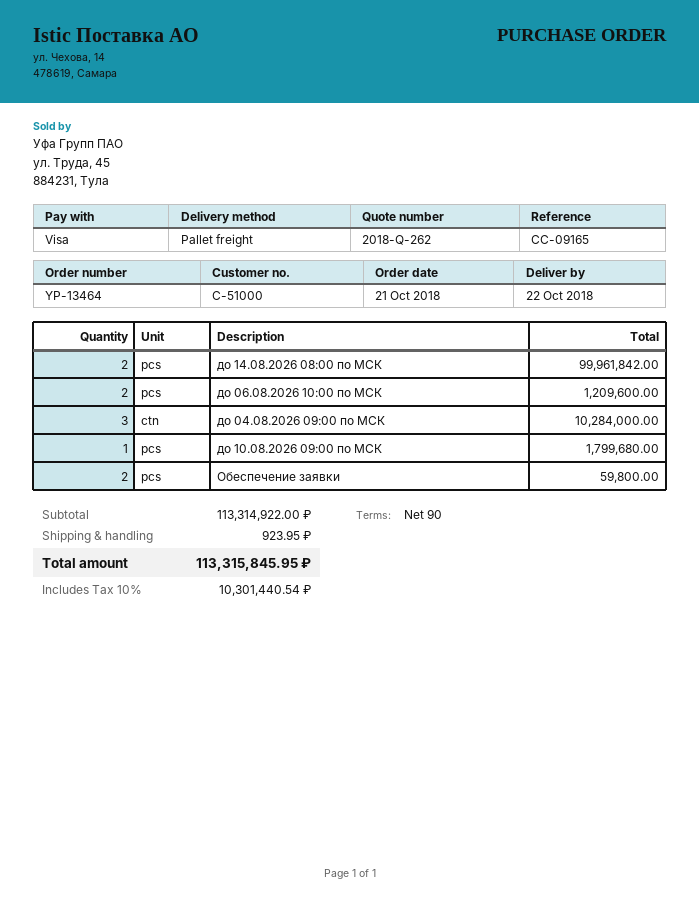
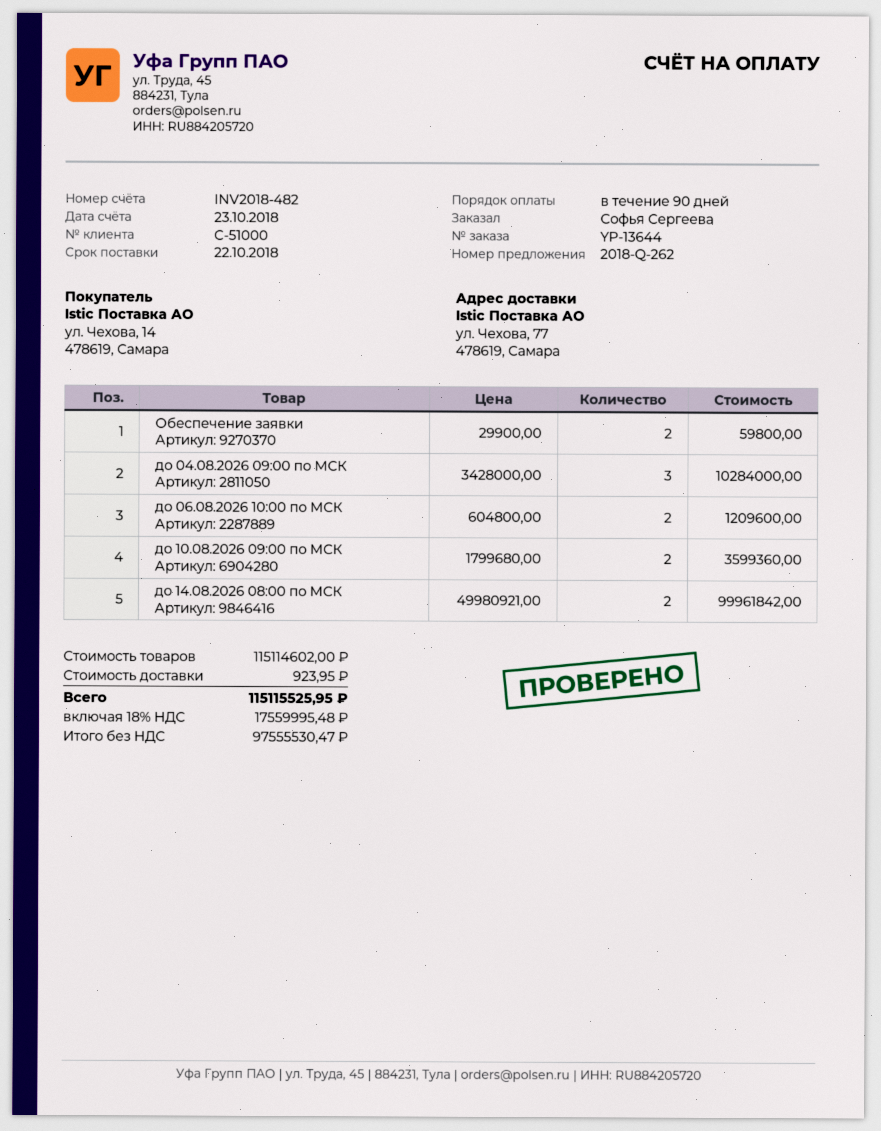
order number: YP-13464 -> YP-13644
до 10.08.2026 09:00 по МСК: 1 for 1799680.00 -> 2 for 3599360.00
subtotal: 113314922.00 -> 115114602.00
tax: 10% = 10301440.54 -> 18% = 17559995.48
total: 113315845.95 -> 115115525.95

